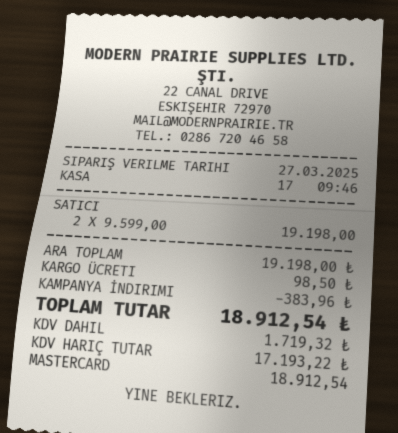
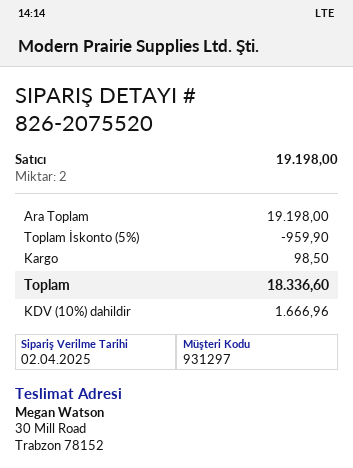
order date: 2025-03-27 -> 2025-04-02
discount: 383.96 -> 959.90
tax: 1719.32 -> 1666.96
total: 18912.54 -> 18336.60

